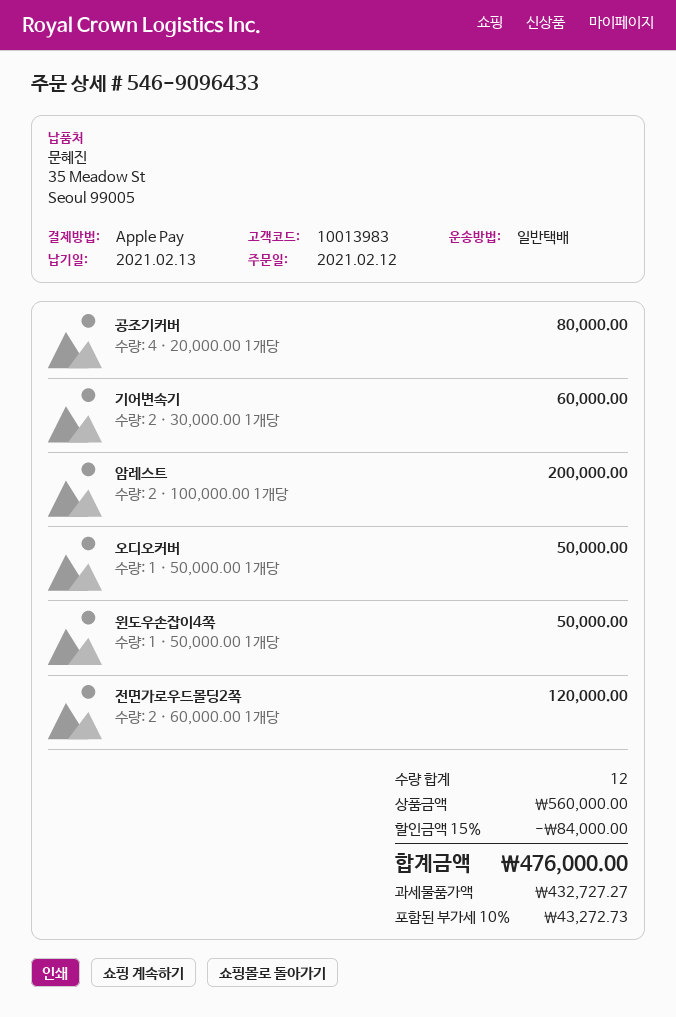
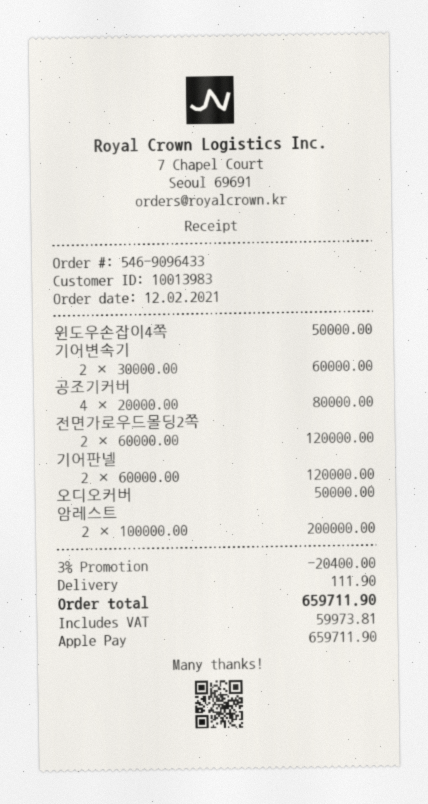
기어판넬: none -> 2 x 60000.00 = 120000.00
discount: 15% = 84000.00 -> 3% = 20400.00
shipping: none -> 111.90
tax: 43272.73 -> 59973.81
total: 476000.00 -> 659711.90

